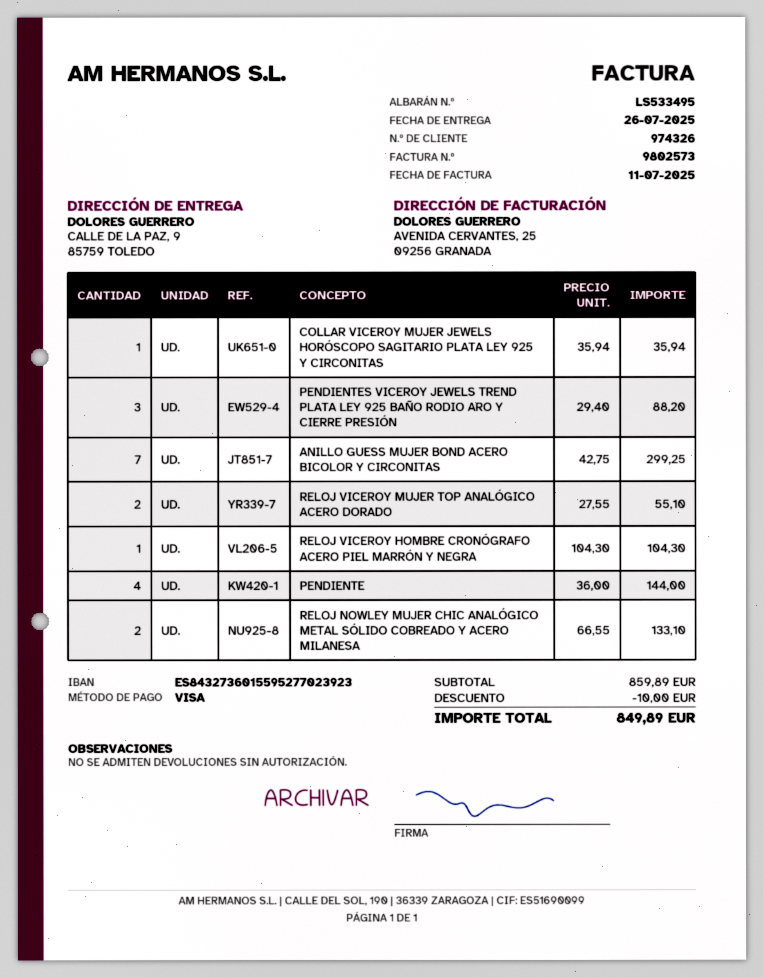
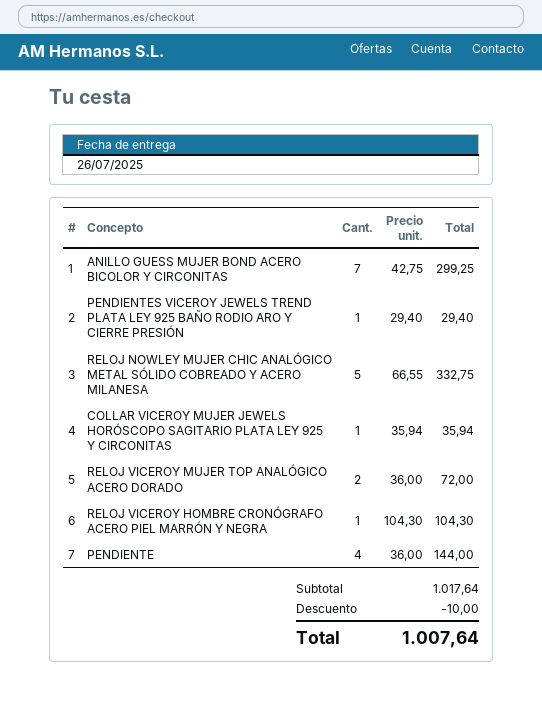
PENDIENTES VICEROY JEWELS TREND PLATA LEY 925 BAÑO RODIO ARO Y CIERRE PRESIÓN: 3 x 29.40 = 88.20 -> 1 x 29.40 = 29.40
RELOJ VICEROY MUJER TOP ANALÓGICO ACERO DORADO: 2 x 27.55 = 55.10 -> 2 x 36.00 = 72.00
RELOJ NOWLEY MUJER CHIC ANALÓGICO METAL SÓLIDO COBREADO Y ACERO MILANESA: 2 x 66.55 = 133.10 -> 5 x 66.55 = 332.75
subtotal: 859.89 -> 1017.64
total: 849.89 -> 1007.64

